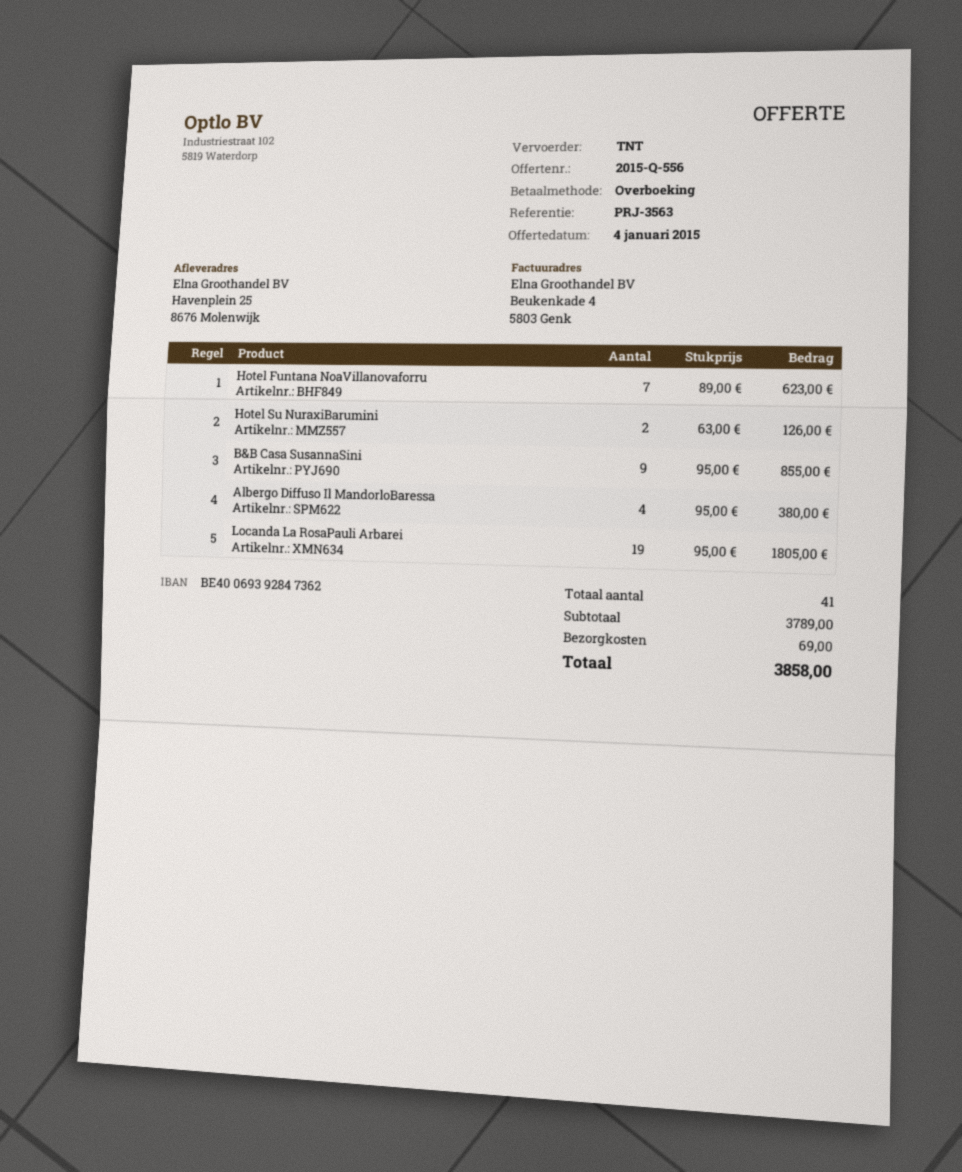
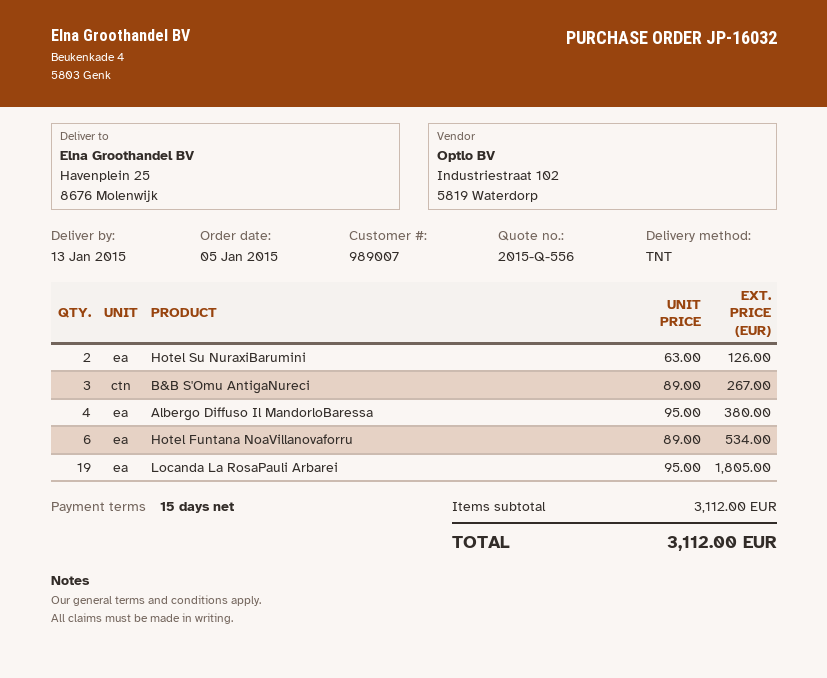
Hotel Funtana NoaVillanovaforru: 7 x 89.00 = 623.00 -> 6 x 89.00 = 534.00
B&B Casa SusannaSini: 9 x 95.00 = 855.00 -> none
B&B S'Omu AntigaNureci: none -> 3 x 89.00 = 267.00
subtotal: 3789.00 -> 3112.00
shipping: 69.00 -> none
total: 3858.00 -> 3112.00

